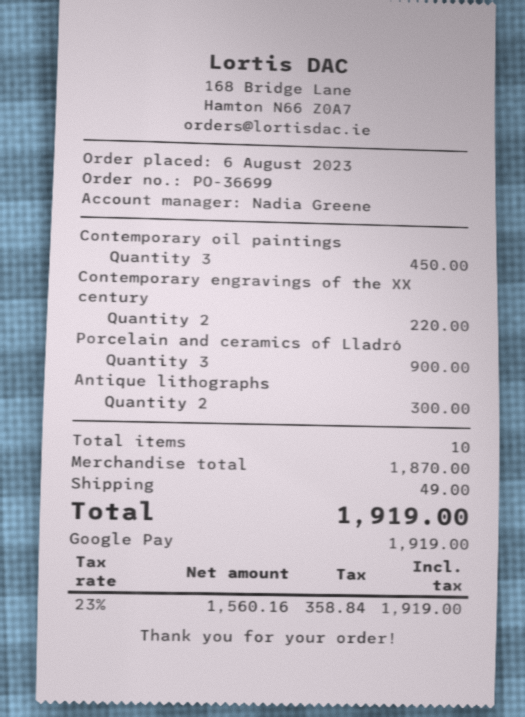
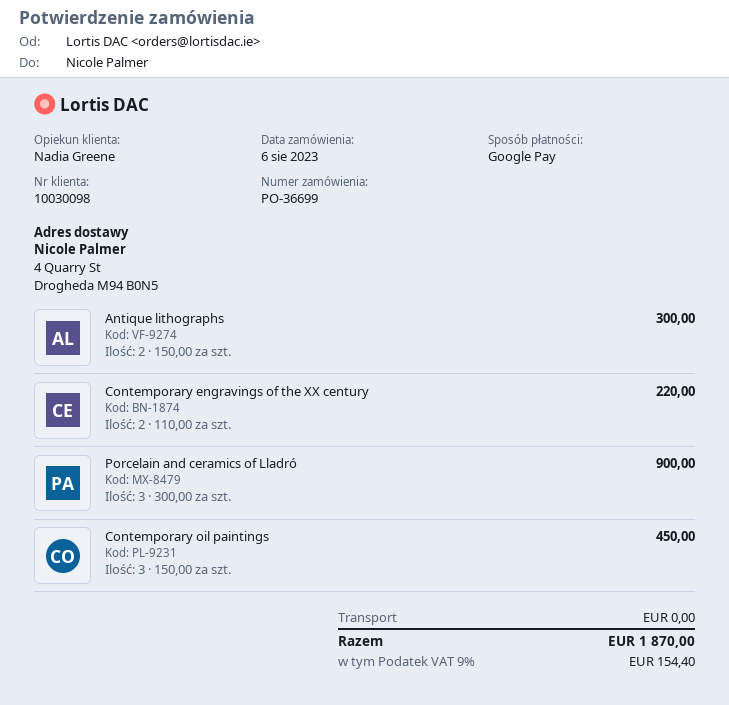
shipping: 49.00 -> 0.00
tax: 23% = 358.84 -> 9% = 154.40
total: 1919.00 -> 1870.00

